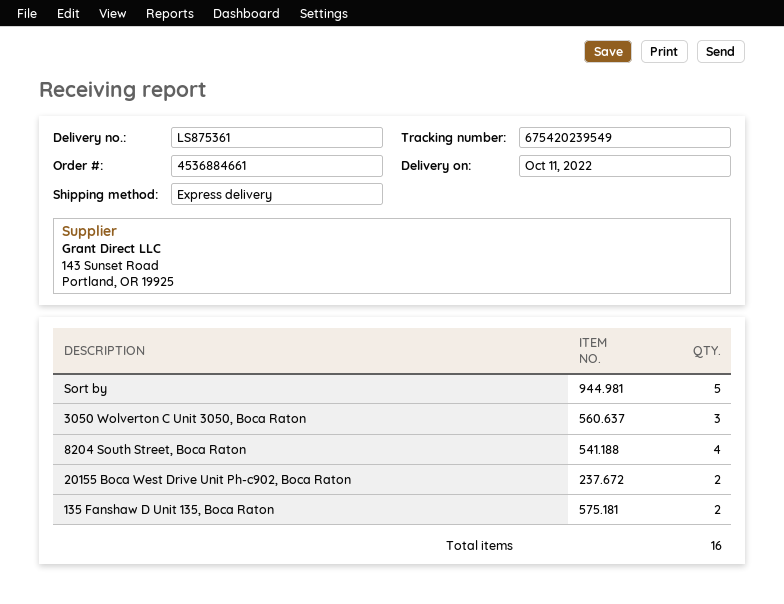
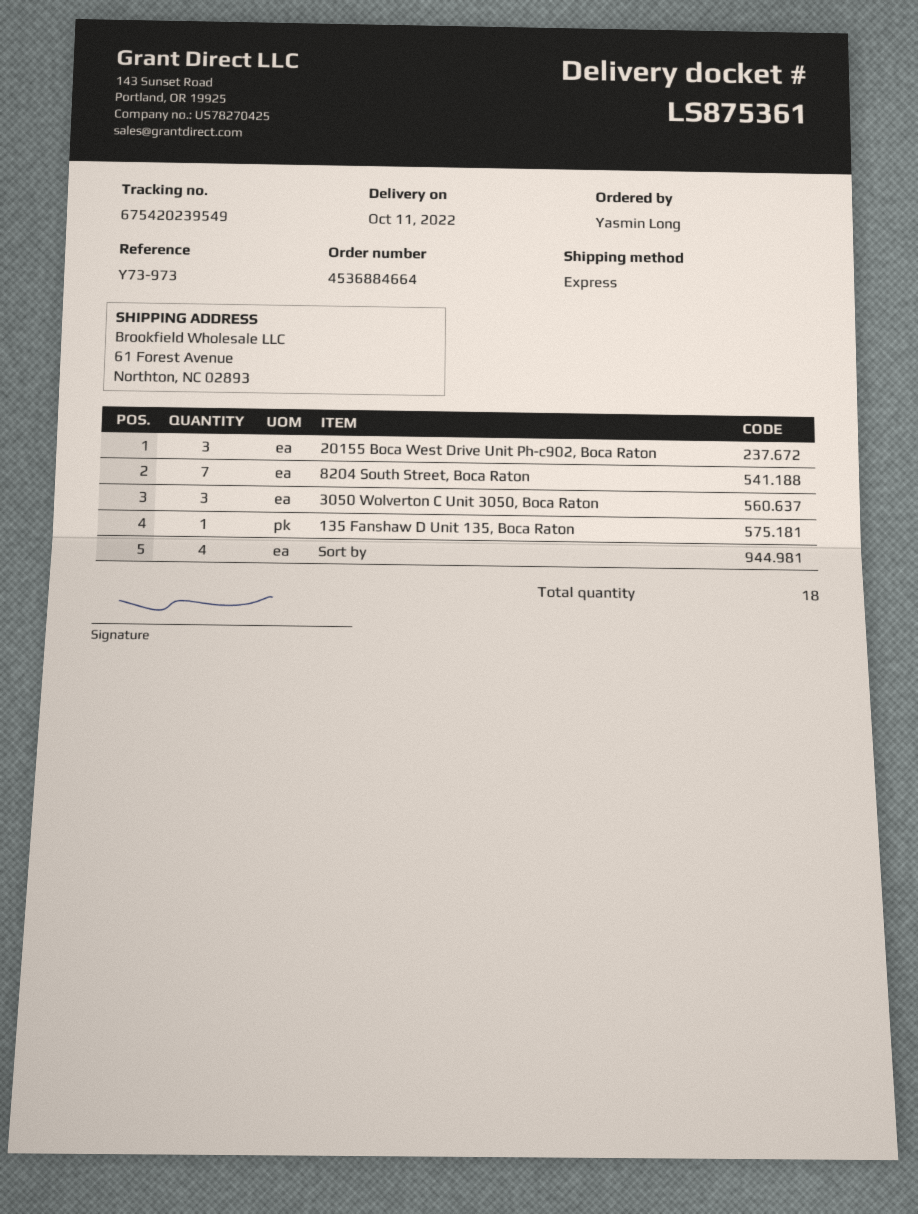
order number: 4536884661 -> 4536884664
Sort by: 5 -> 4
8204 South Street, Boca Raton: 4 -> 7
20155 Boca West Drive Unit Ph-c902, Boca Raton: 2 -> 3
135 Fanshaw D Unit 135, Boca Raton: 2 -> 1
total quantity: 16 -> 18

